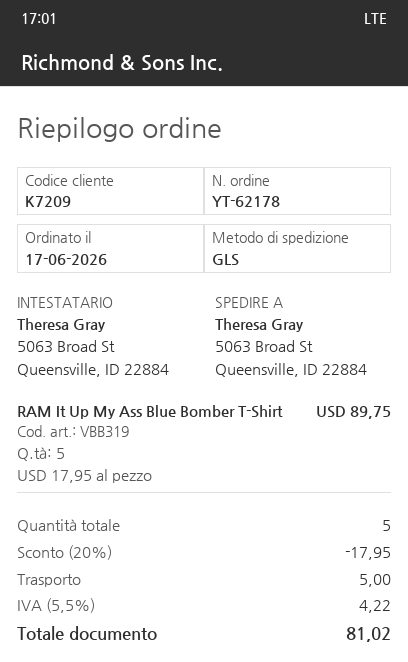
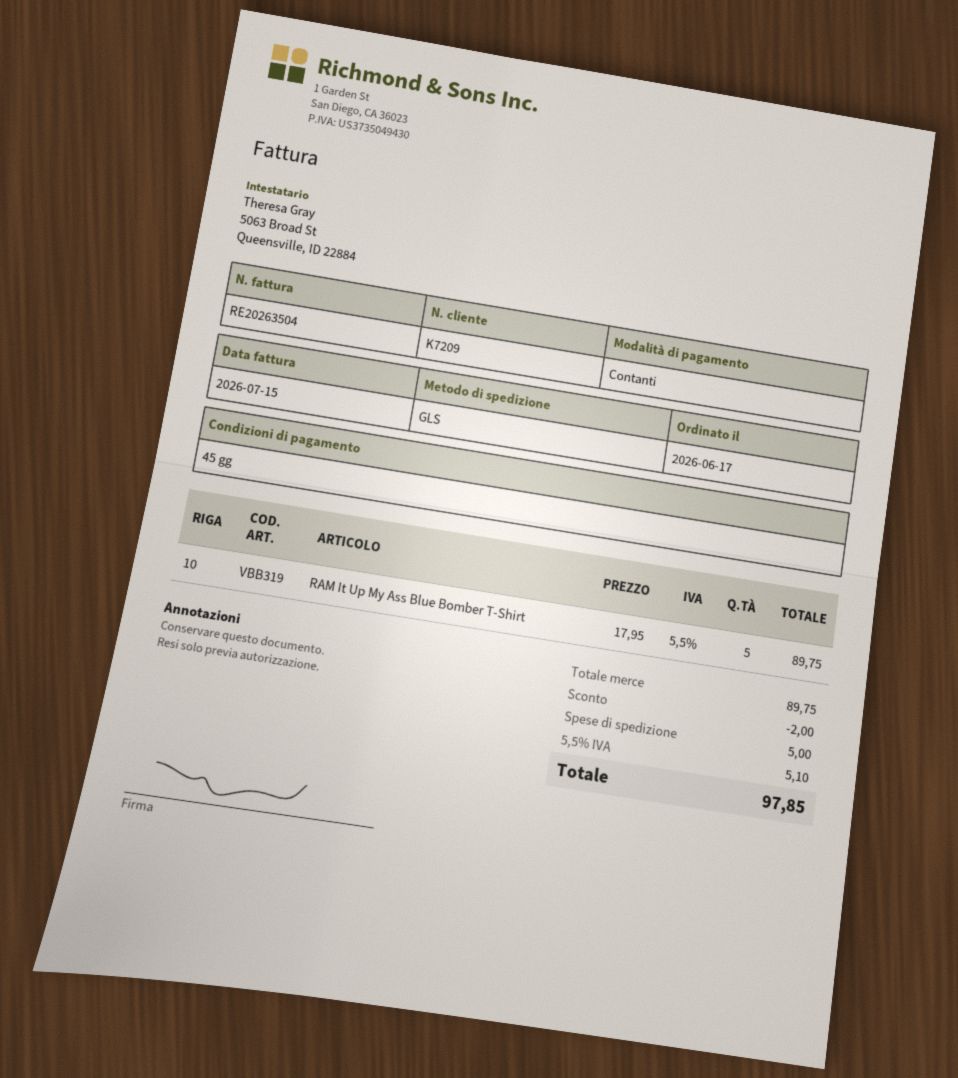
discount: 17.95 -> 2.00
tax: 5.5% = 4.22 -> 5.5% = 5.10
total: 81.02 -> 97.85

